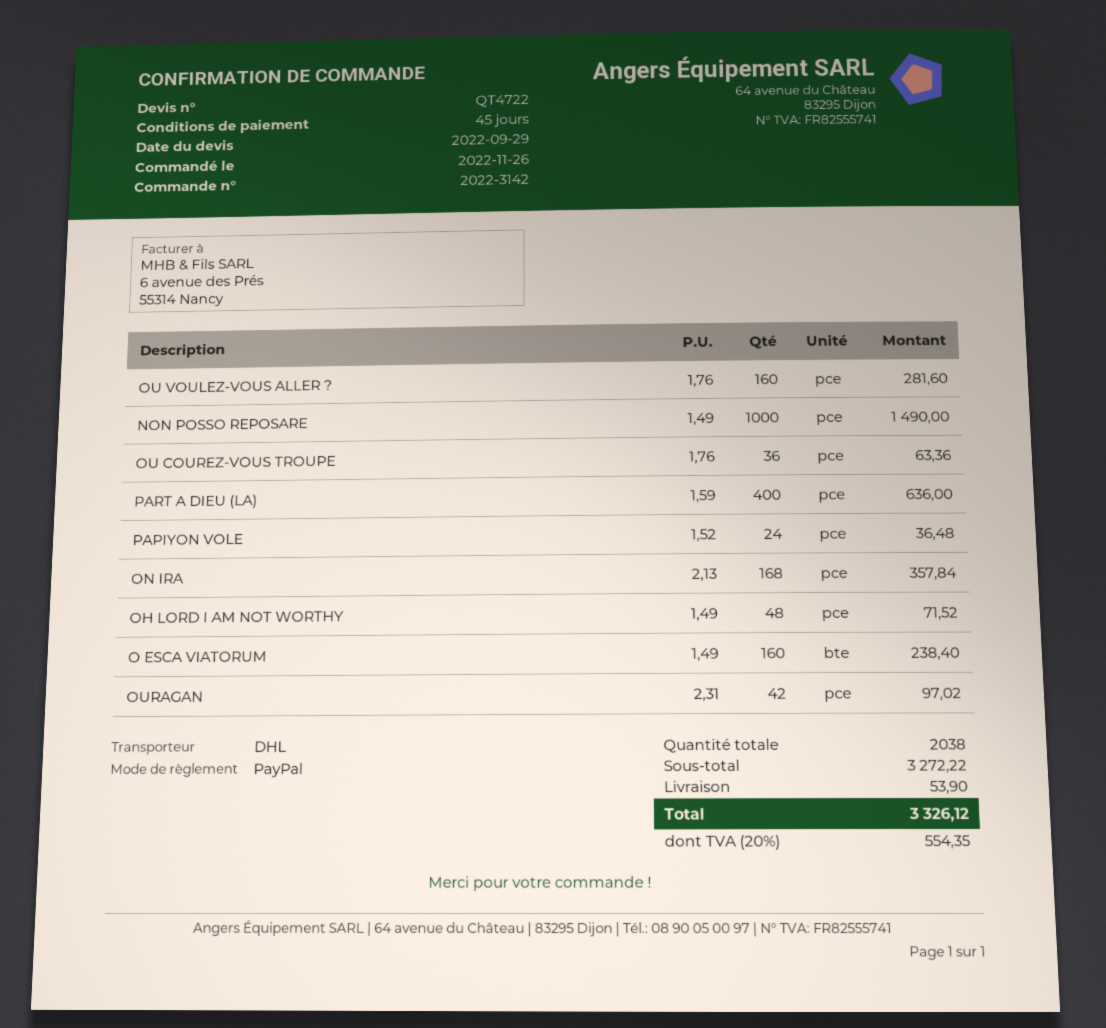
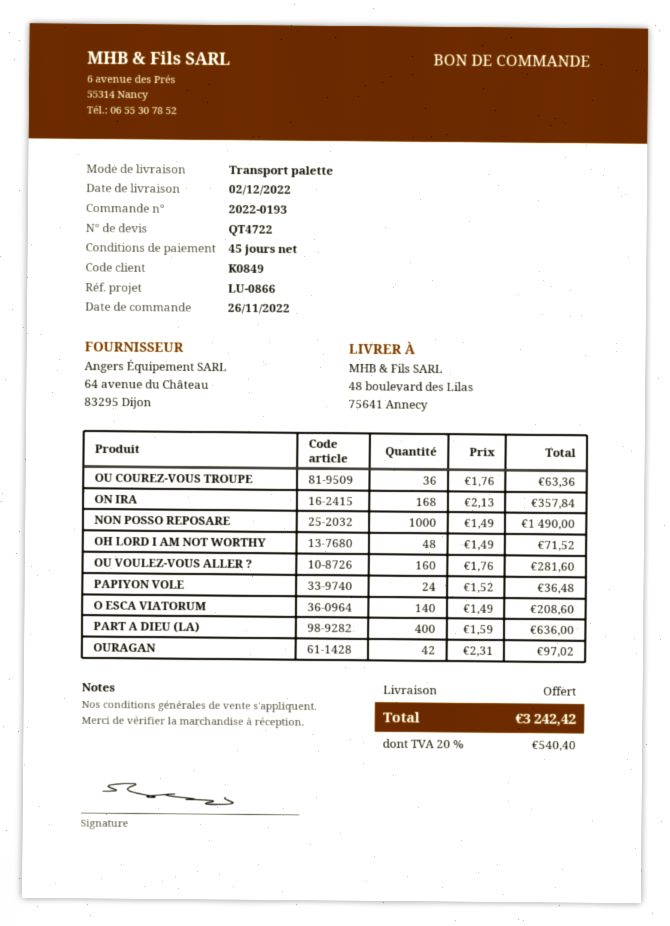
order number: 2022-3142 -> 2022-0193
shipping method: DHL -> pallet freight
O ESCA VIATORUM: 160 x 1.49 = 238.40 -> 140 x 1.49 = 208.60
shipping: 53.90 -> 0.00
tax: 20% = 554.35 -> 20% = 540.40
total: 3326.12 -> 3242.42

